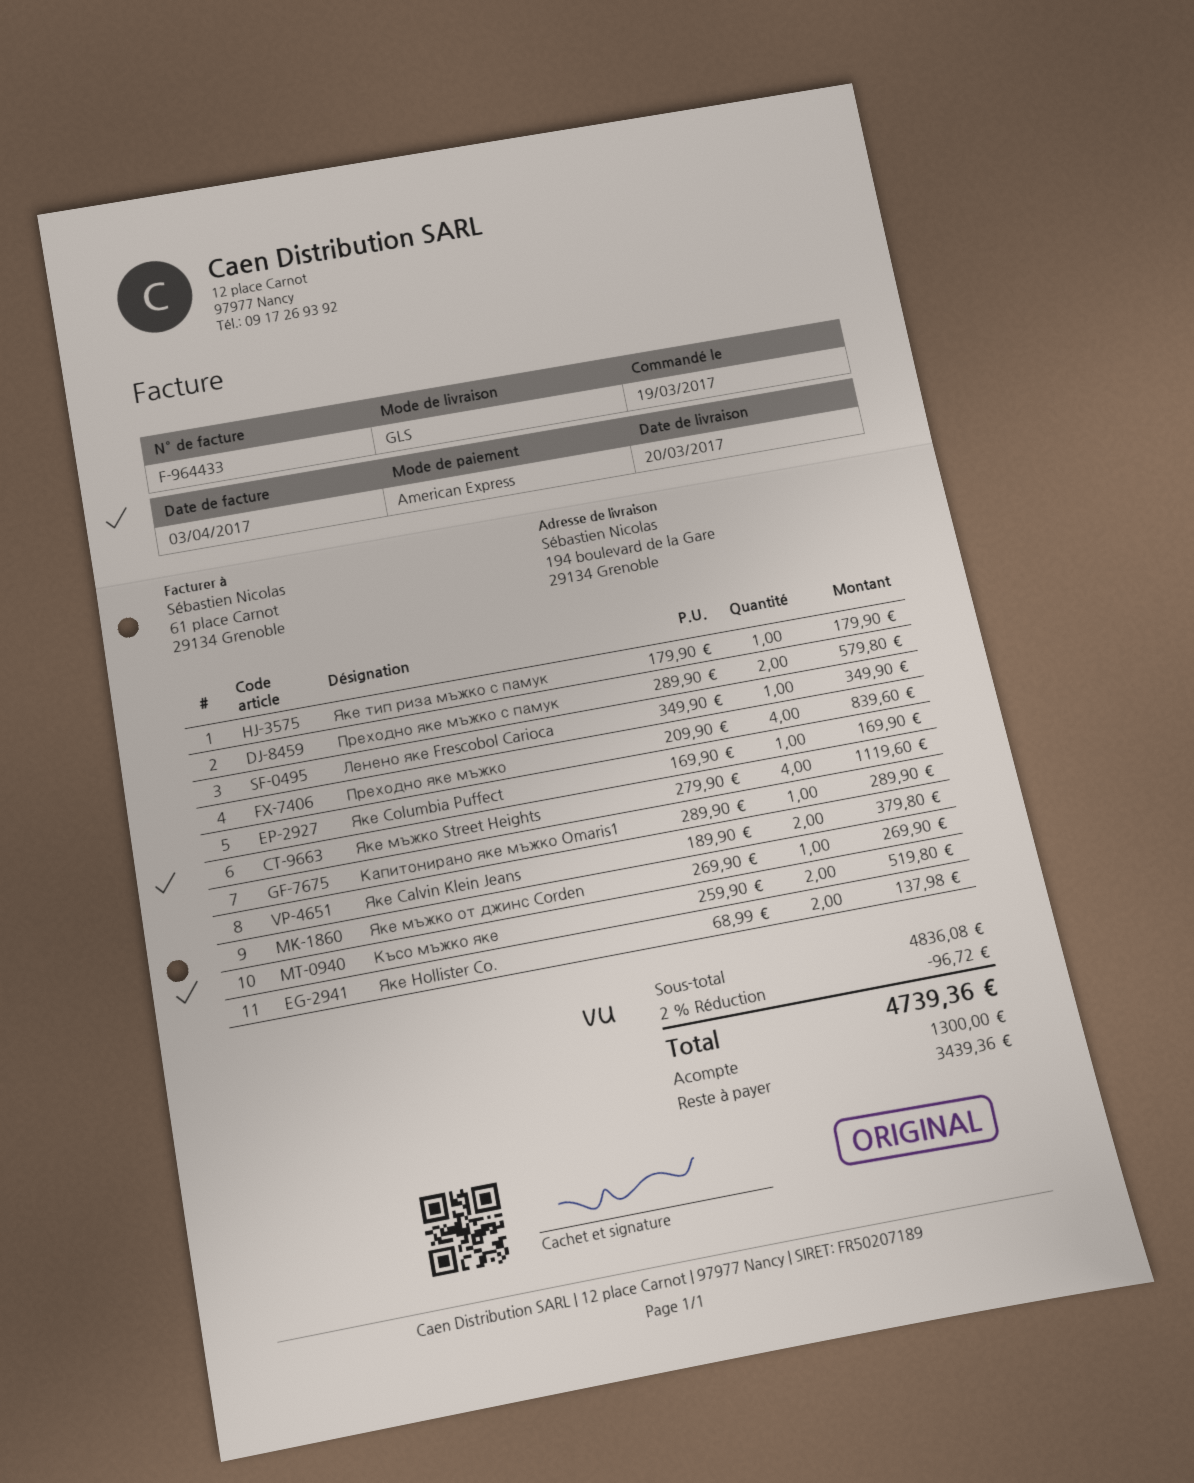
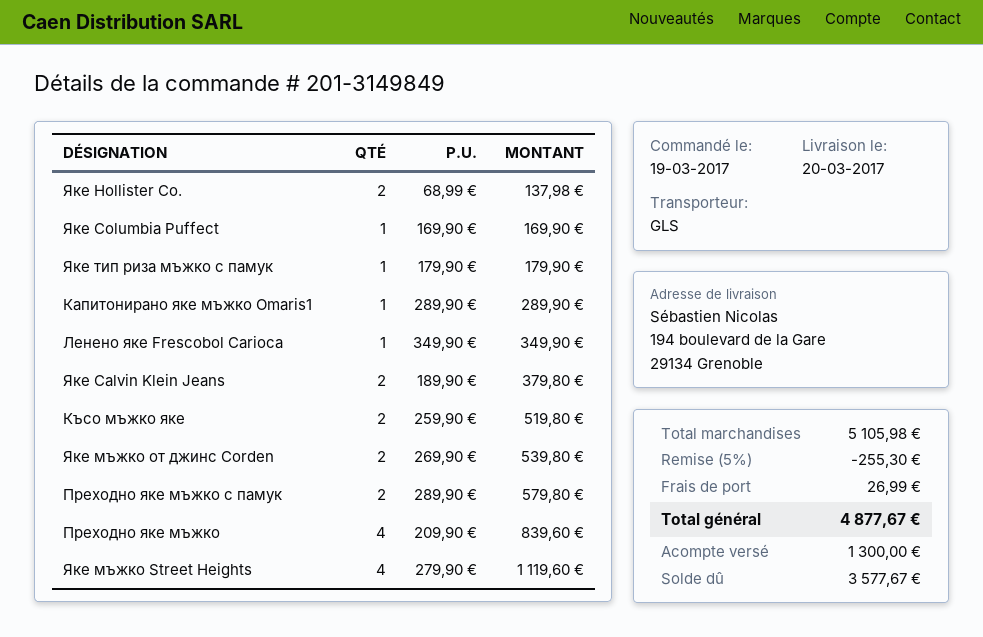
Яке мъжко от джинс Corden: 1 x 269.90 = 269.90 -> 2 x 269.90 = 539.80
subtotal: 4836.08 -> 5105.98
discount: 2% = 96.72 -> 5% = 255.30
shipping: none -> 26.99
total: 4739.36 -> 4877.67
balance: 3439.36 -> 3577.67

